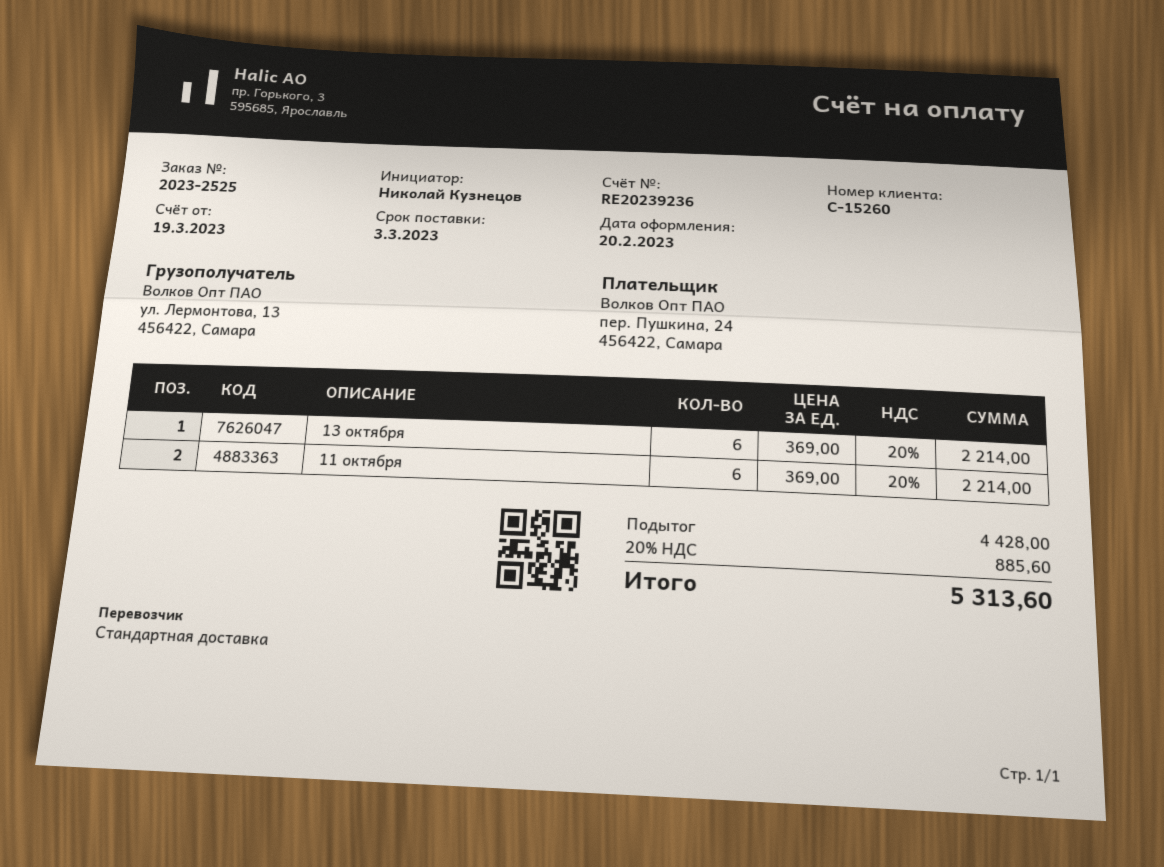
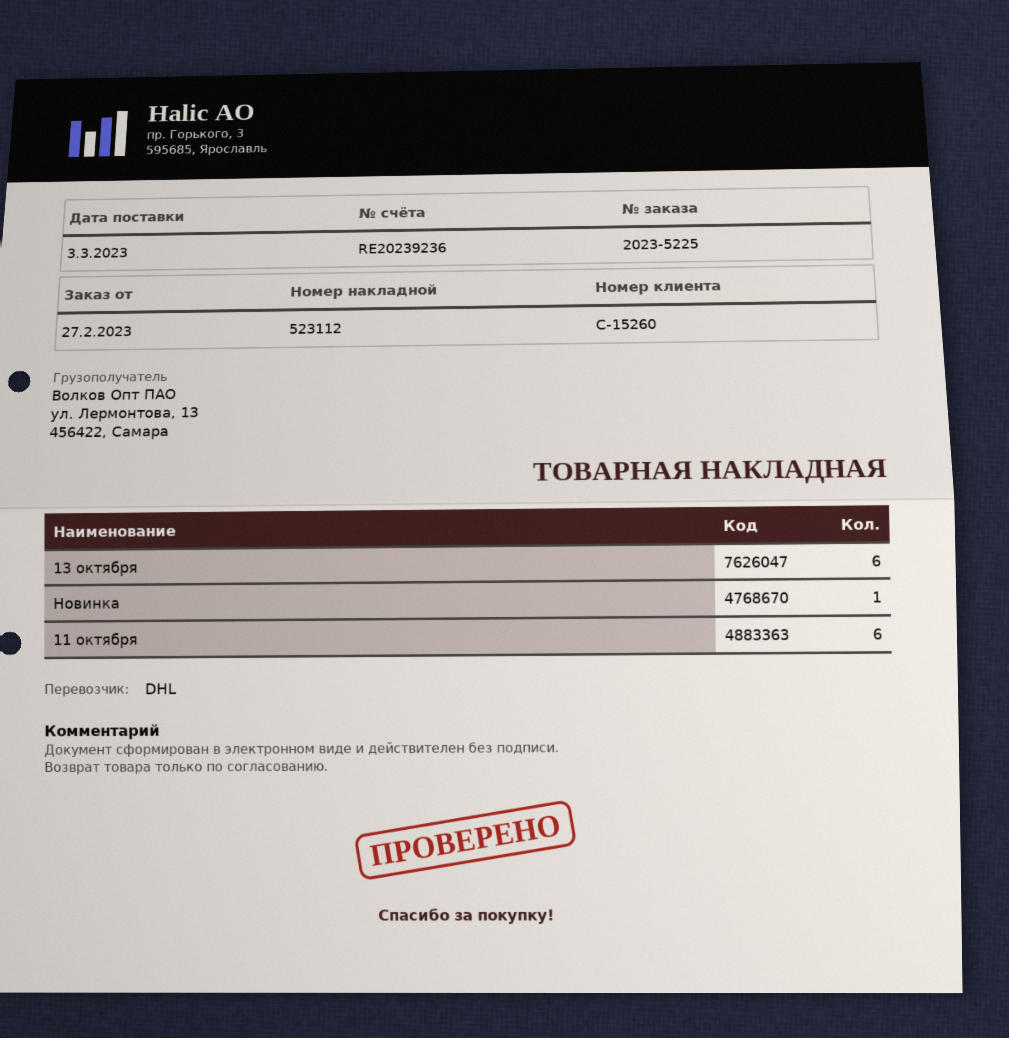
order number: 2023-2525 -> 2023-5225
order date: 2023-02-20 -> 2023-02-27
shipping method: standard -> DHL
Новинка: none -> 1

